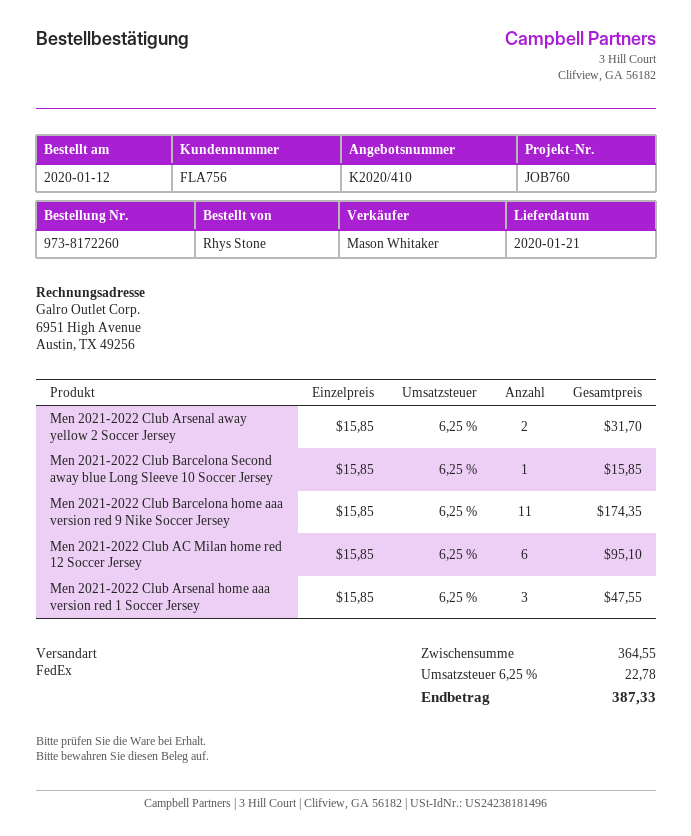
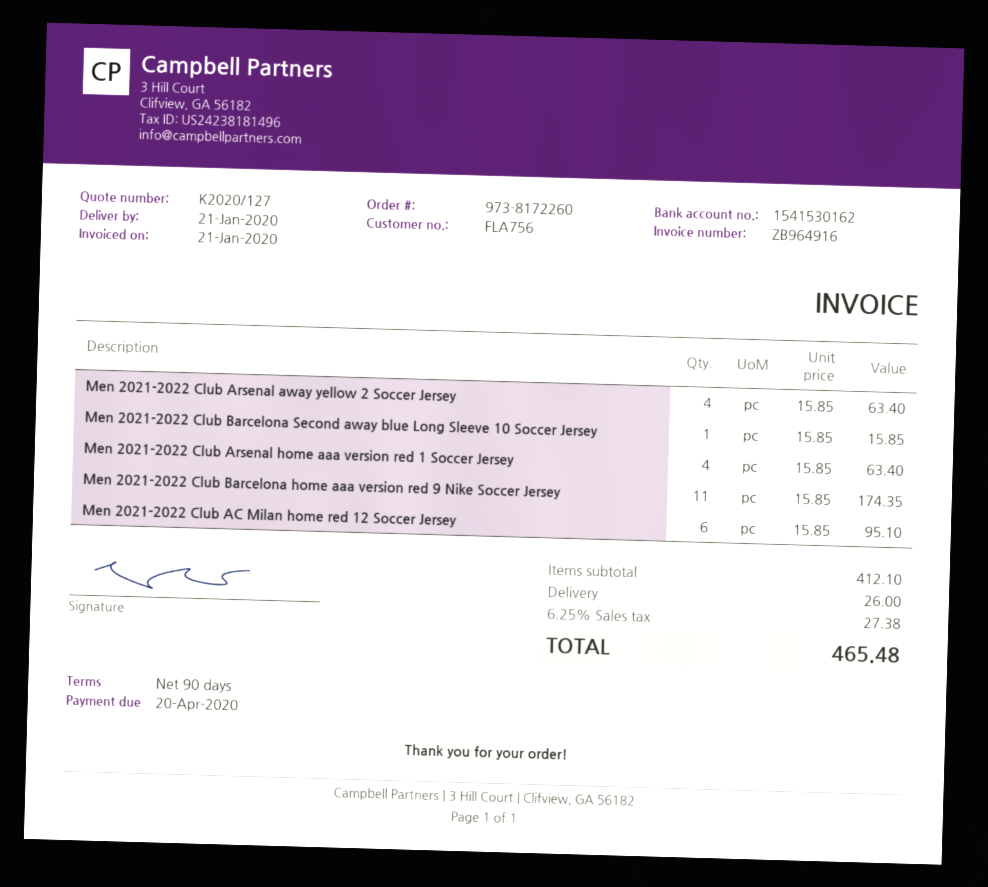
quote number: K2020/410 -> K2020/127
Men 2021-2022 Club Arsenal away yellow 2 Soccer Jersey: 2 x 15.85 = 31.70 -> 4 x 15.85 = 63.40
Men 2021-2022 Club Arsenal home aaa version red 1 Soccer Jersey: 3 x 15.85 = 47.55 -> 4 x 15.85 = 63.40
subtotal: 364.55 -> 412.10
shipping: none -> 26.00
tax: 6.25% = 22.78 -> 6.25% = 27.38
total: 387.33 -> 465.48

